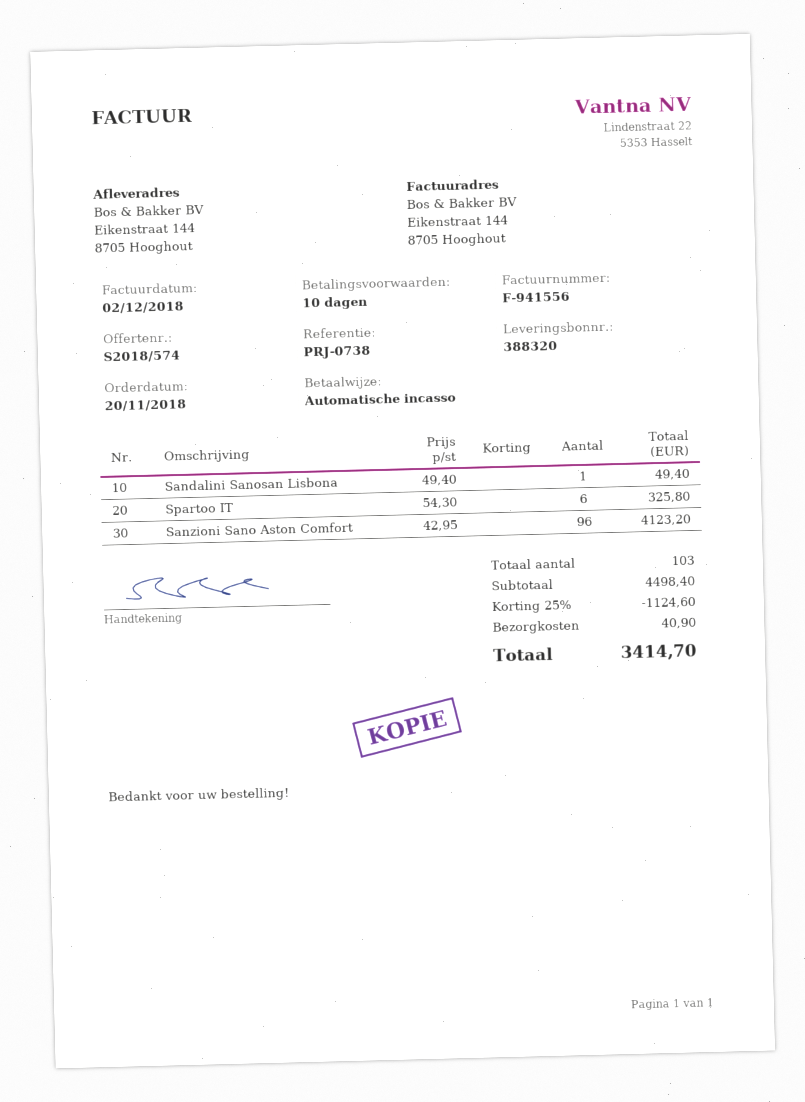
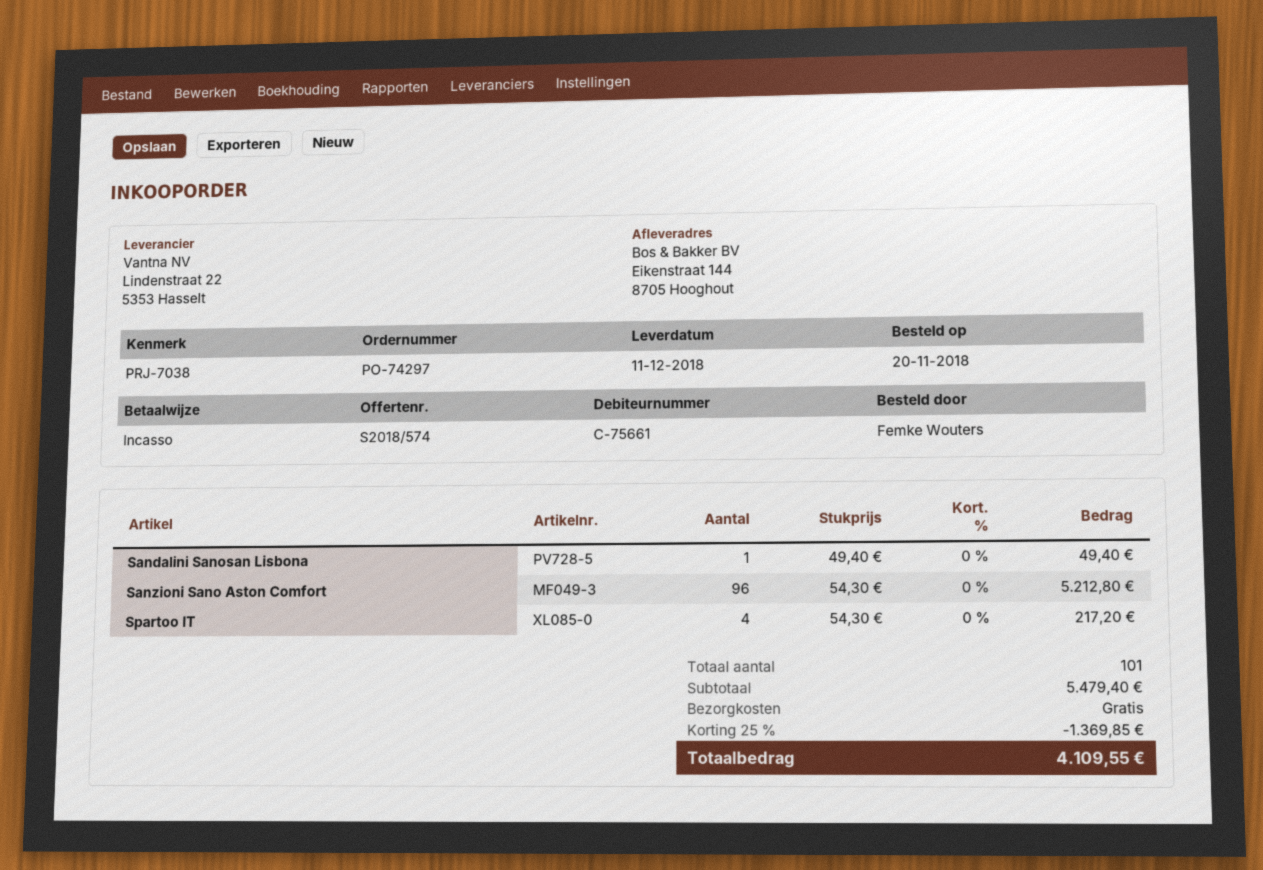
reference: PRJ-0738 -> PRJ-7038
Spartoo IT: 6 x 54.30 = 325.80 -> 4 x 54.30 = 217.20
Sanzioni Sano Aston Comfort: 96 x 42.95 = 4123.20 -> 96 x 54.30 = 5212.80
total quantity: 103 -> 101
subtotal: 4498.40 -> 5479.40
discount: 25% = 1124.60 -> 25% = 1369.85
shipping: 40.90 -> 0.00
total: 3414.70 -> 4109.55

